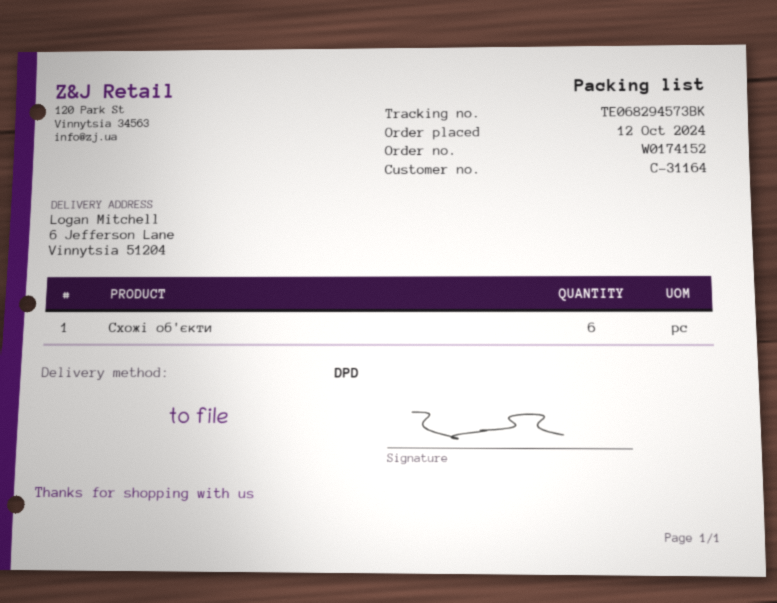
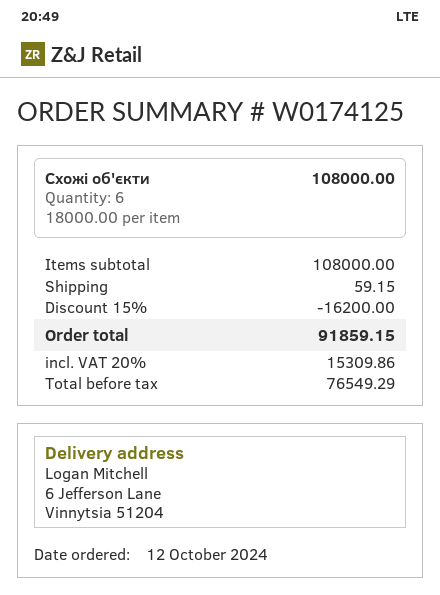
order number: W0174152 -> W0174125

